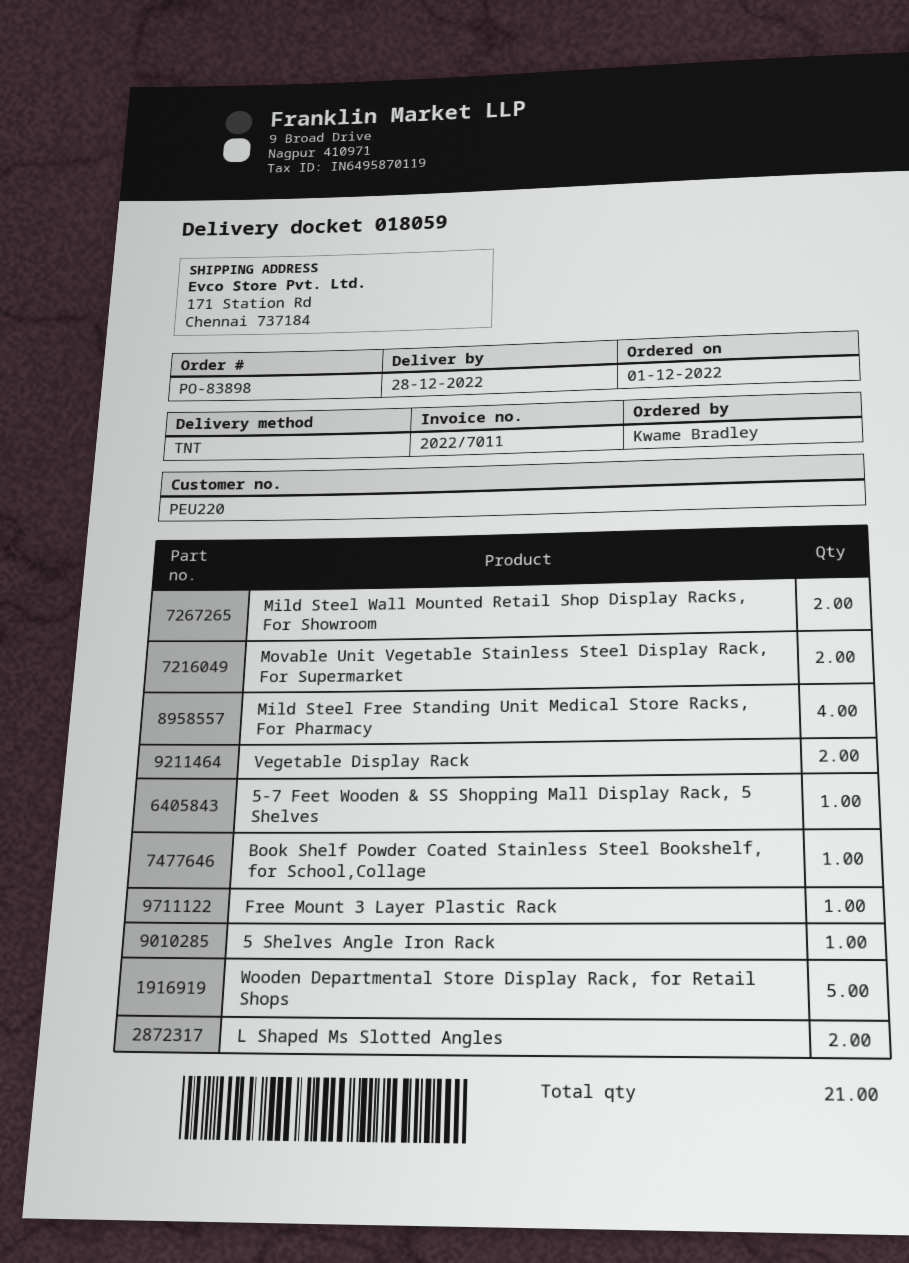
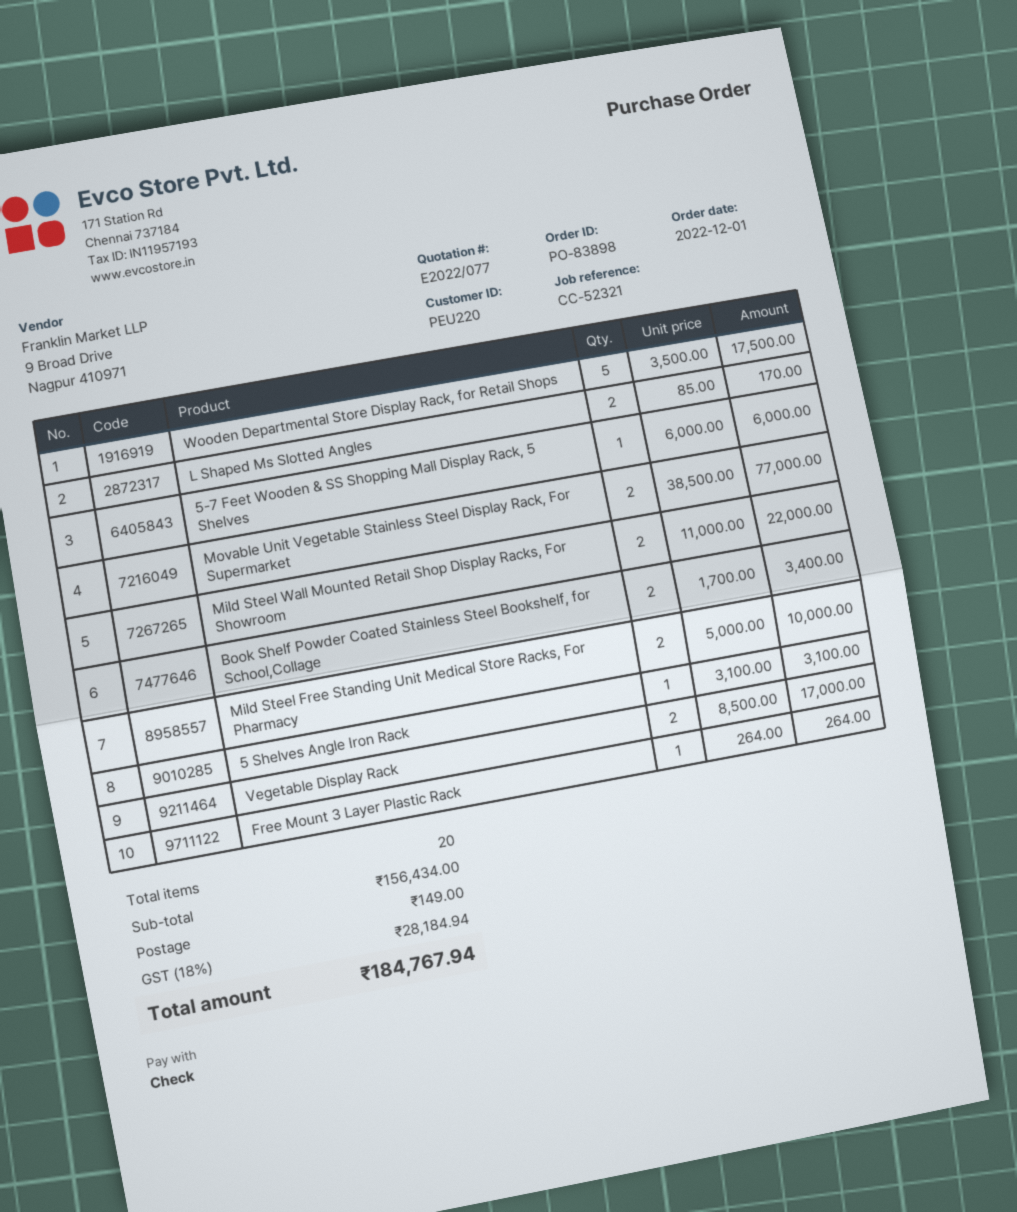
Mild Steel Free Standing Unit Medical Store Racks, For Pharmacy: 4 -> 2
Book Shelf Powder Coated Stainless Steel Bookshelf, for School,Collage: 1 -> 2
total quantity: 21 -> 20

